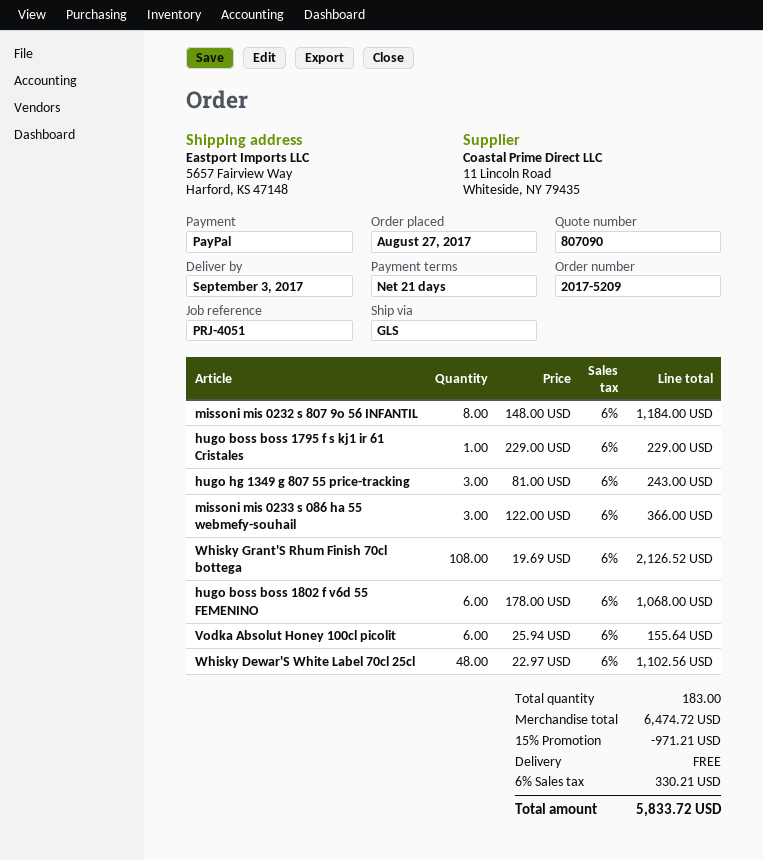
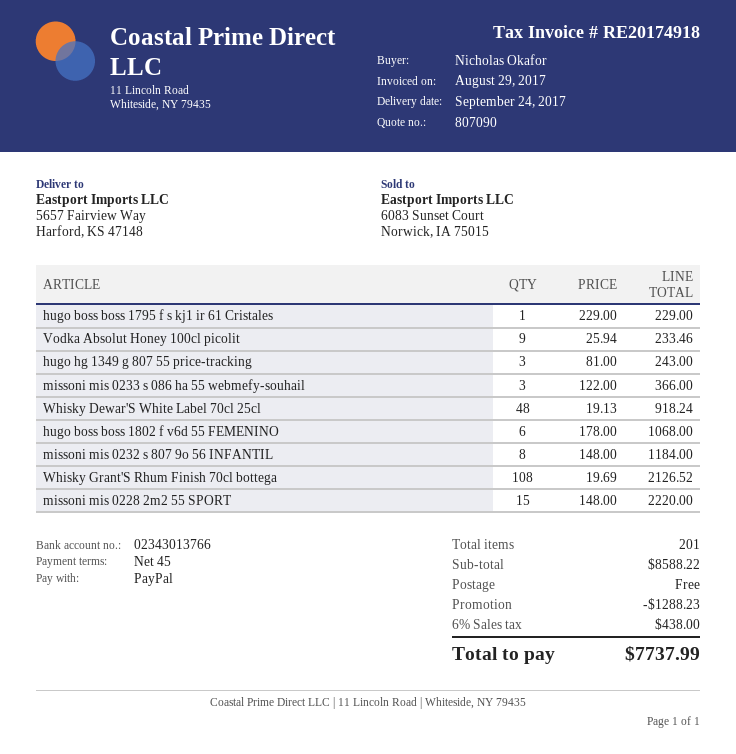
delivery date: 2017-09-03 -> 2017-09-24
payment terms: 21 days -> 45 days
Vodka Absolut Honey 100cl picolit: 6 x 25.94 = 155.64 -> 9 x 25.94 = 233.46
Whisky Dewar'S White Label 70cl 25cl: 48 x 22.97 = 1102.56 -> 48 x 19.13 = 918.24
missoni mis 0228 2m2 55 SPORT: none -> 15 x 148.00 = 2220.00
total quantity: 183 -> 201
subtotal: 6474.72 -> 8588.22
discount: 971.21 -> 1288.23
tax: 6% = 330.21 -> 6% = 438.00
total: 5833.72 -> 7737.99

